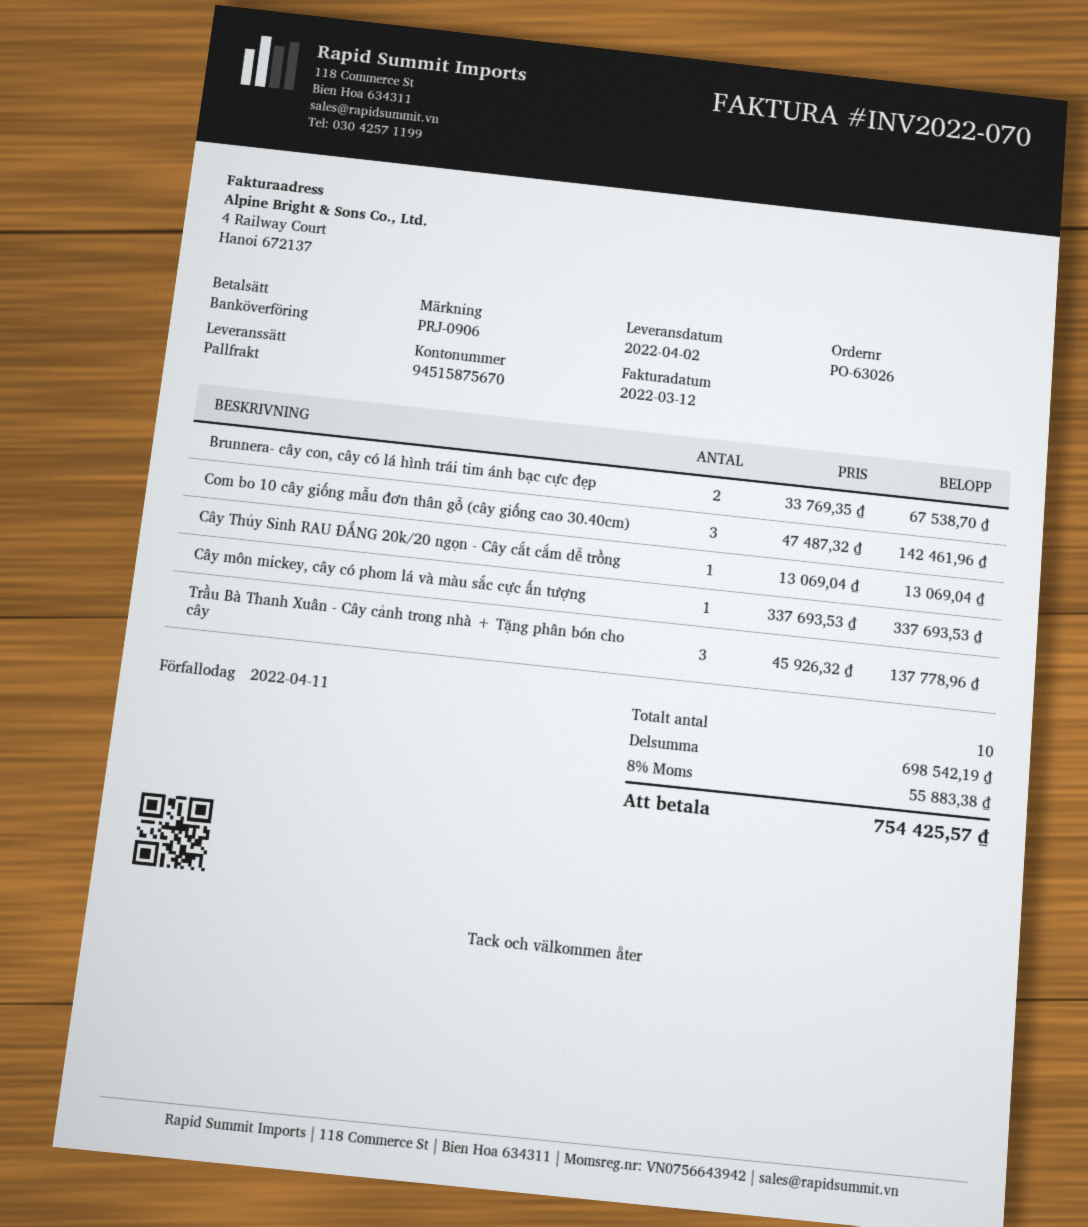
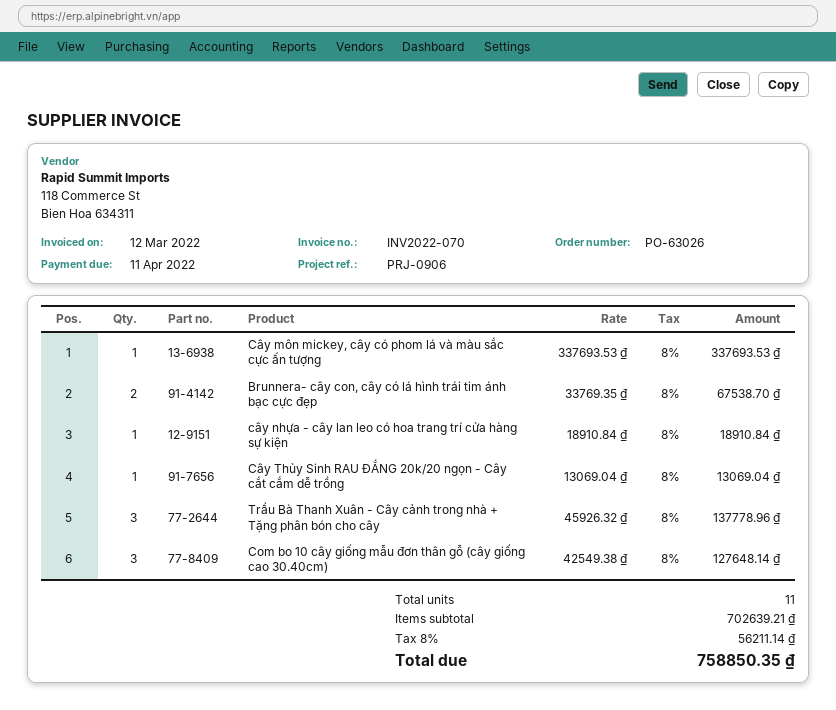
Com bo 10 cây giống mẫu đơn thân gỗ (cây giống cao 30.40cm): 3 x 47487.32 = 142461.96 -> 3 x 42549.38 = 127648.14
cây nhựa - cây lan leo có hoa trang trí cửa hàng sự kiện: none -> 1 x 18910.84 = 18910.84
total quantity: 10 -> 11
subtotal: 698542.19 -> 702639.21
tax: 8% = 55883.38 -> 8% = 56211.14
total: 754425.57 -> 758850.35

